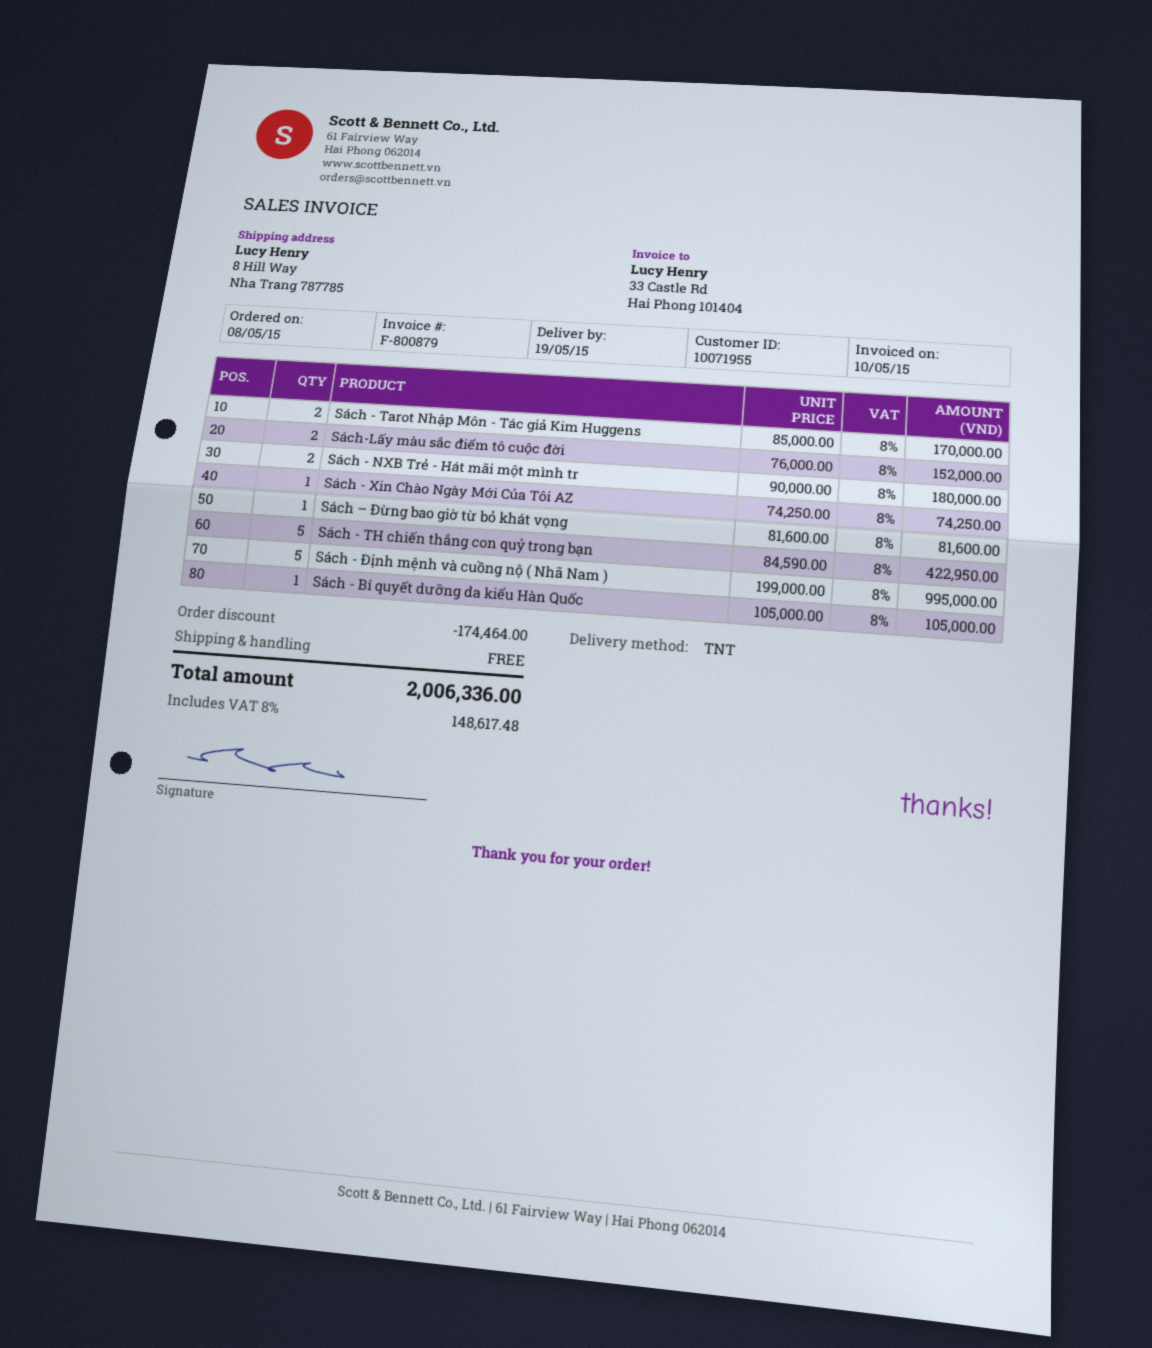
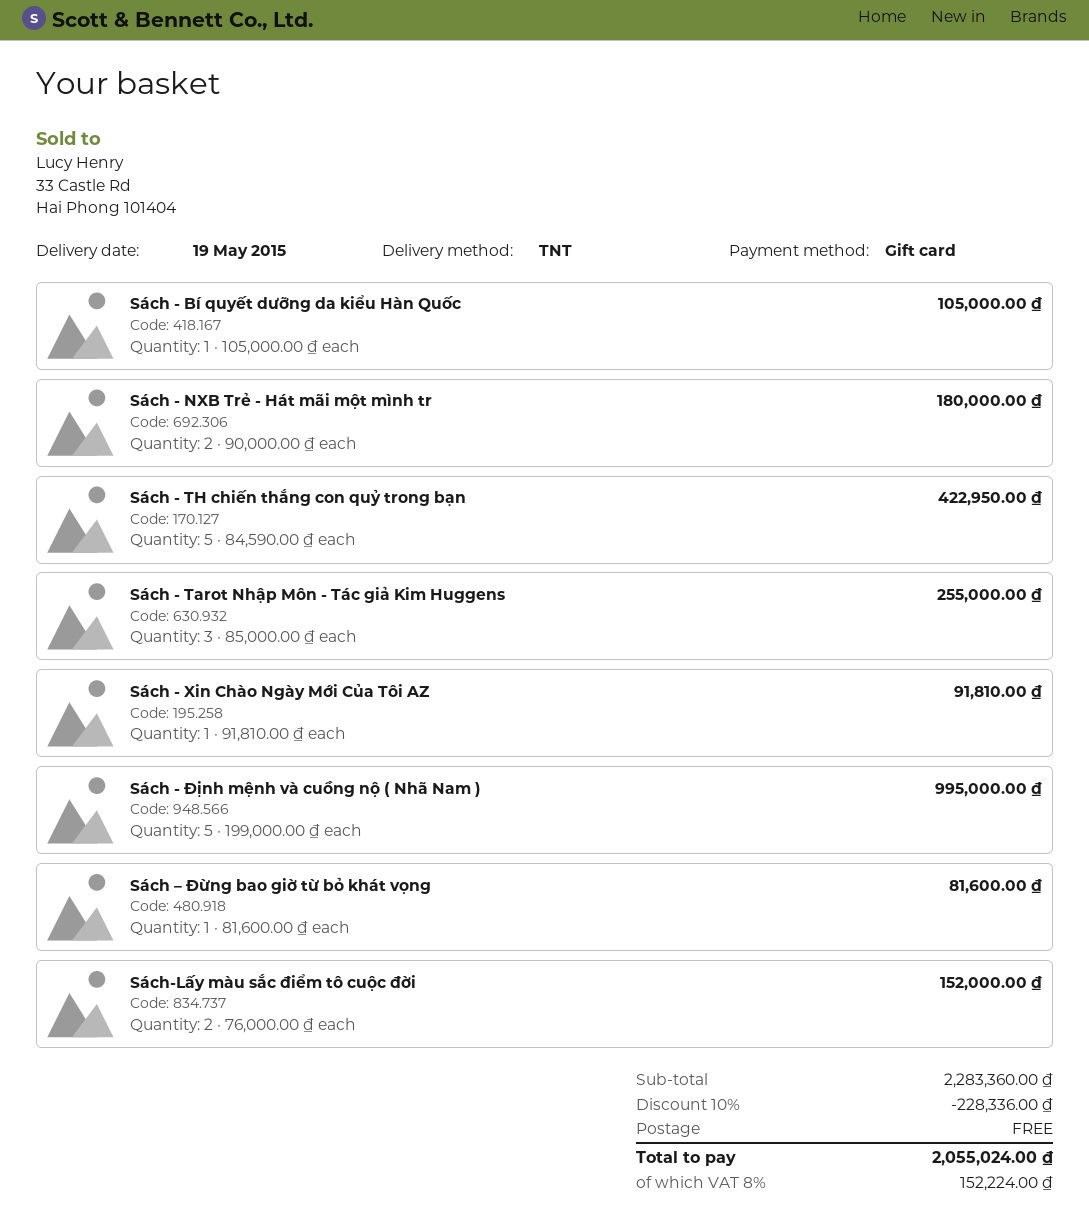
Sách - Tarot Nhập Môn - Tác giả Kim Huggens: 2 x 85000.00 = 170000.00 -> 3 x 85000.00 = 255000.00
Sách - Xin Chào Ngày Mới Của Tôi AZ: 1 x 74250.00 = 74250.00 -> 1 x 91810.00 = 91810.00
discount: 174464.00 -> 228336.00
tax: 8% = 148617.48 -> 8% = 152224.00
total: 2006336.00 -> 2055024.00

